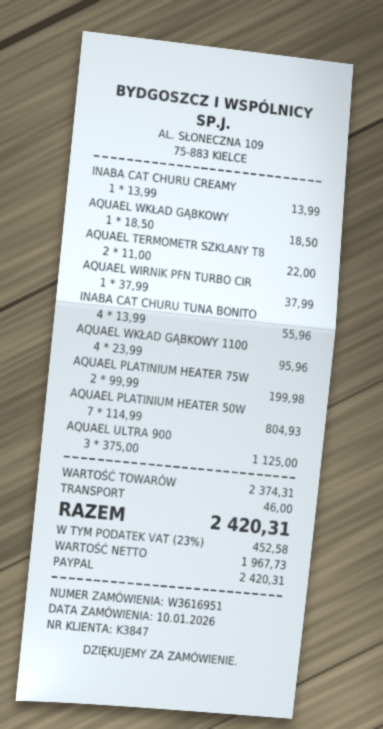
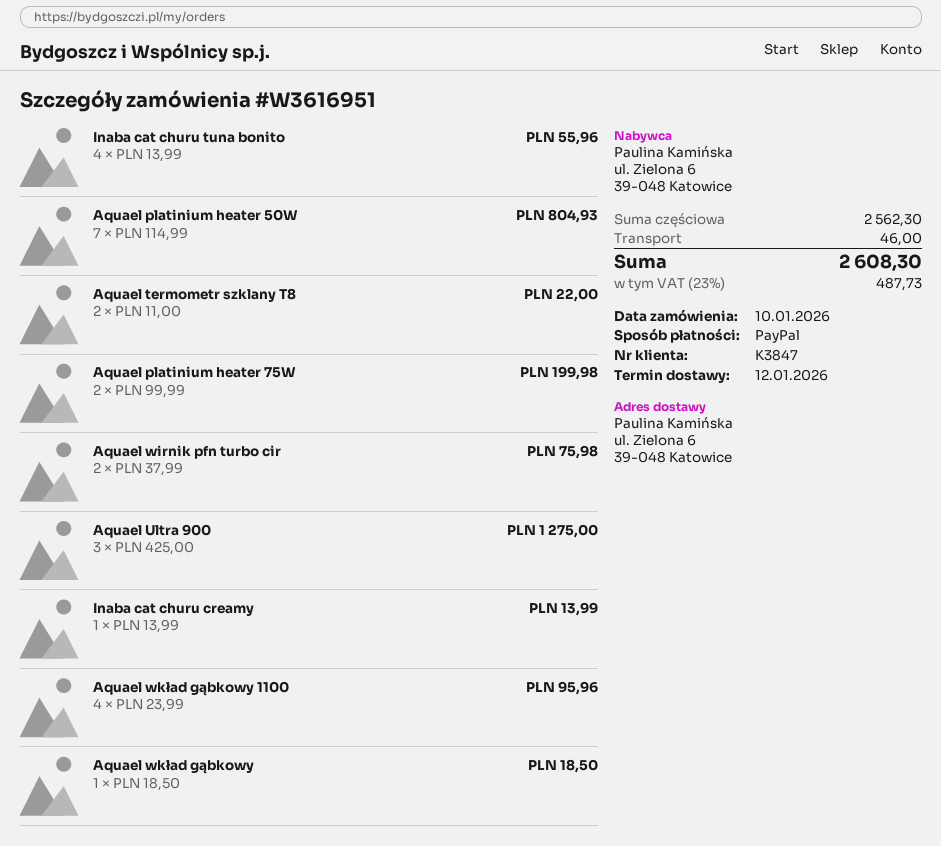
AQUAEL WIRNIK PFN TURBO CIR: 1 x 37.99 = 37.99 -> 2 x 37.99 = 75.98
AQUAEL ULTRA 900: 3 x 375.00 = 1125.00 -> 3 x 425.00 = 1275.00
subtotal: 2374.31 -> 2562.30
tax: 23% = 452.58 -> 23% = 487.73
total: 2420.31 -> 2608.30

